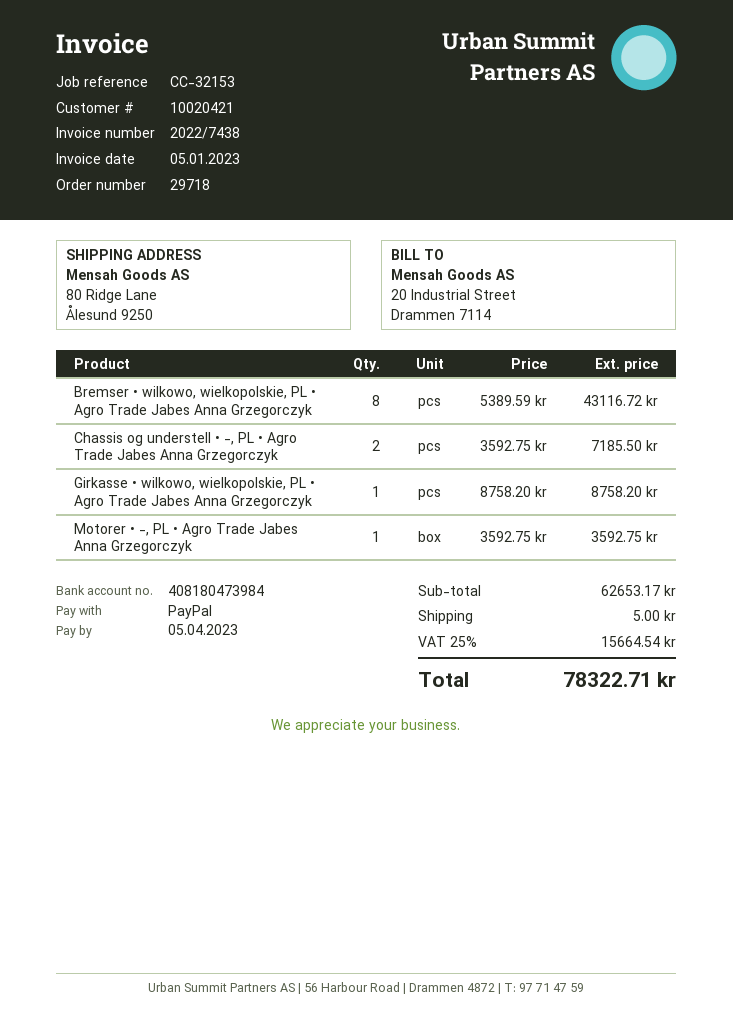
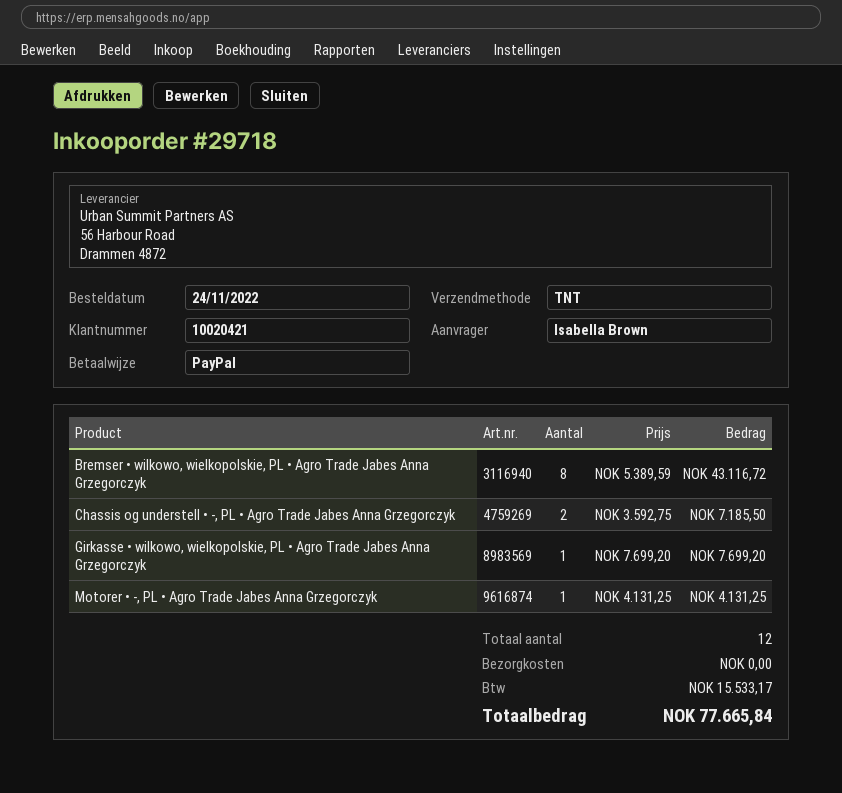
Girkasse • wilkowo, wielkopolskie, PL • Agro Trade Jabes Anna Grzegorczyk: 1 x 8758.20 = 8758.20 -> 1 x 7699.20 = 7699.20
Motorer • -, PL • Agro Trade Jabes Anna Grzegorczyk: 1 x 3592.75 = 3592.75 -> 1 x 4131.25 = 4131.25
shipping: 5.00 -> 0.00
tax: 15664.54 -> 15533.17
total: 78322.71 -> 77665.84

